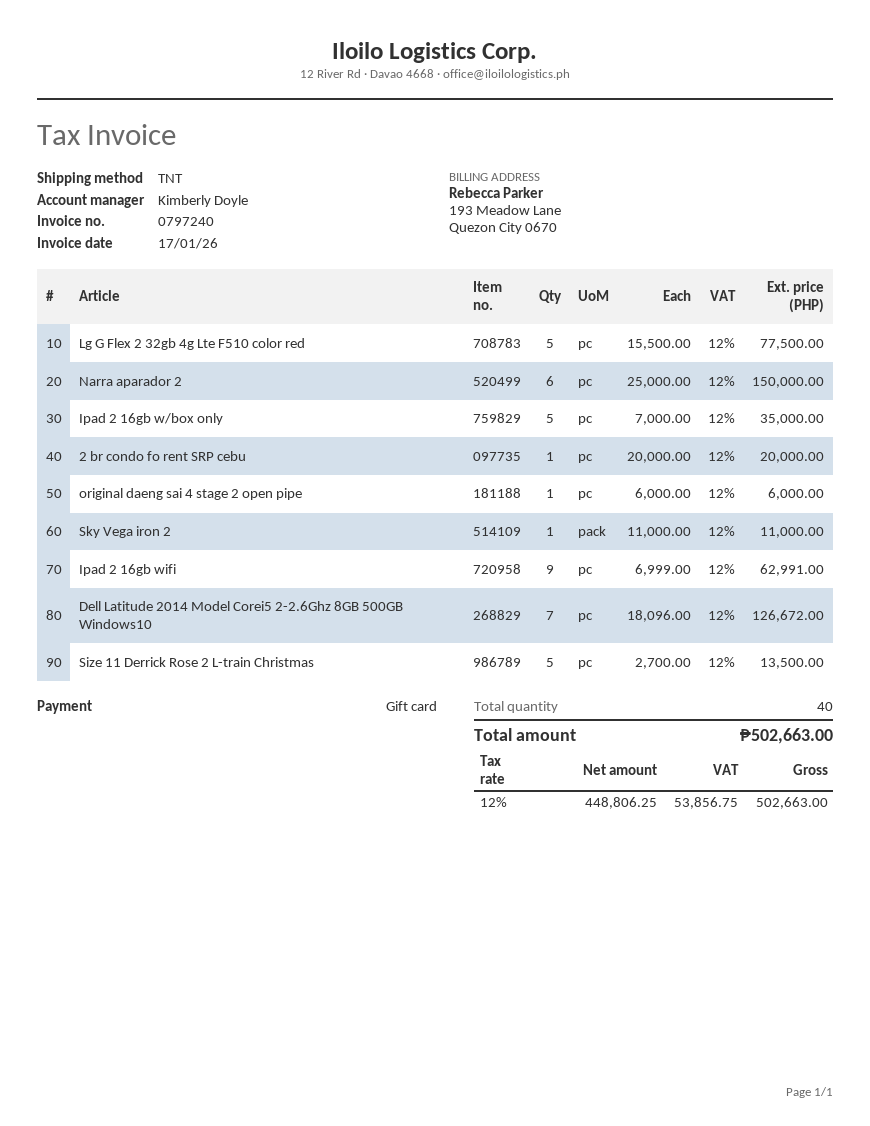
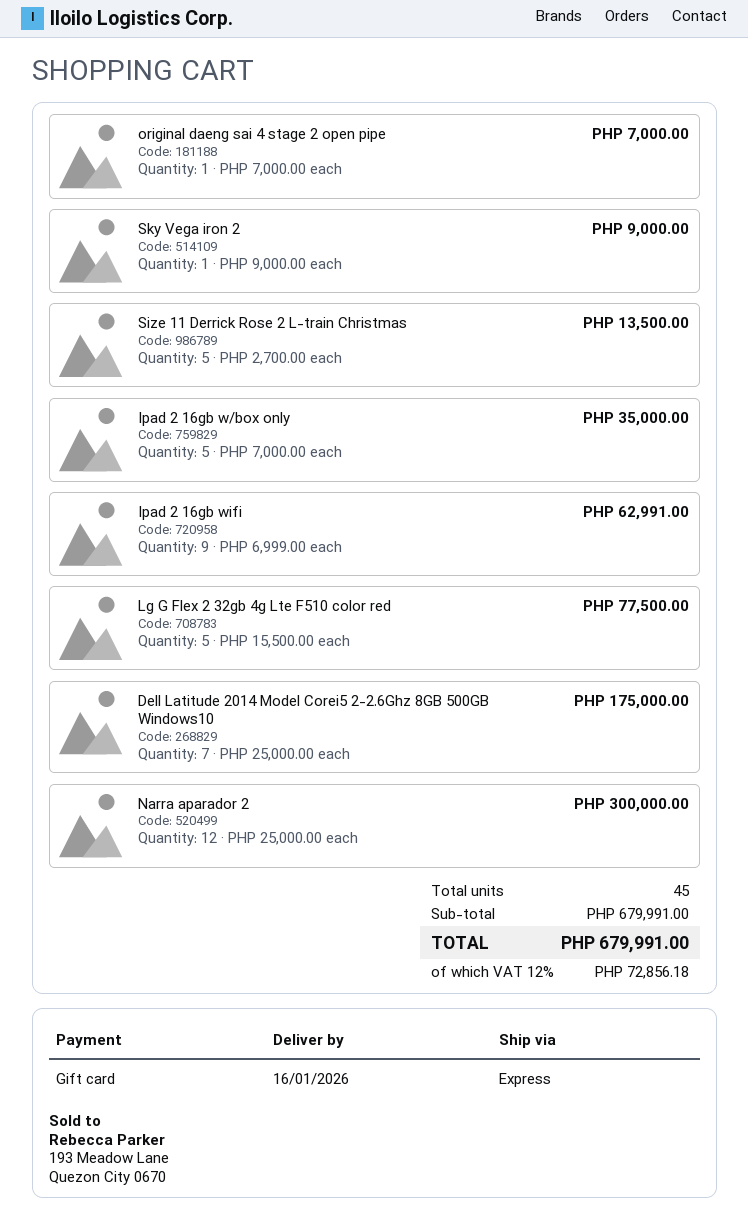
shipping method: TNT -> express
Narra aparador 2: 6 x 25000.00 = 150000.00 -> 12 x 25000.00 = 300000.00
2 br condo fo rent SRP cebu: 1 x 20000.00 = 20000.00 -> none
original daeng sai 4 stage 2 open pipe: 1 x 6000.00 = 6000.00 -> 1 x 7000.00 = 7000.00
Sky Vega iron 2: 1 x 11000.00 = 11000.00 -> 1 x 9000.00 = 9000.00
Dell Latitude 2014 Model Corei5 2-2.6Ghz 8GB 500GB Windows10: 7 x 18096.00 = 126672.00 -> 7 x 25000.00 = 175000.00
total quantity: 40 -> 45
tax: 12% = 53856.75 -> 12% = 72856.18
total: 502663.00 -> 679991.00

